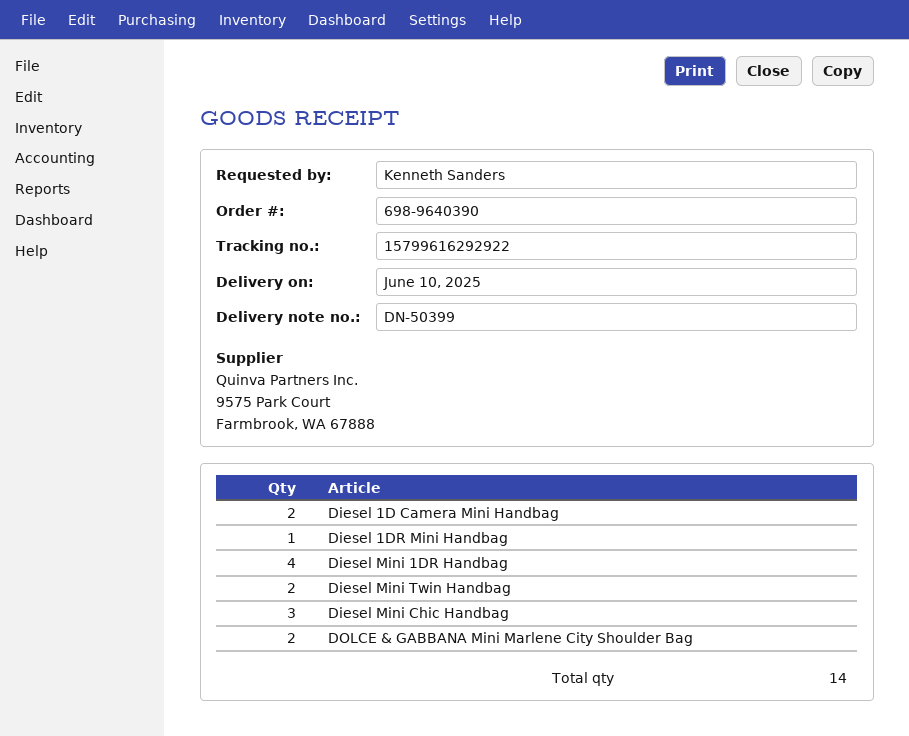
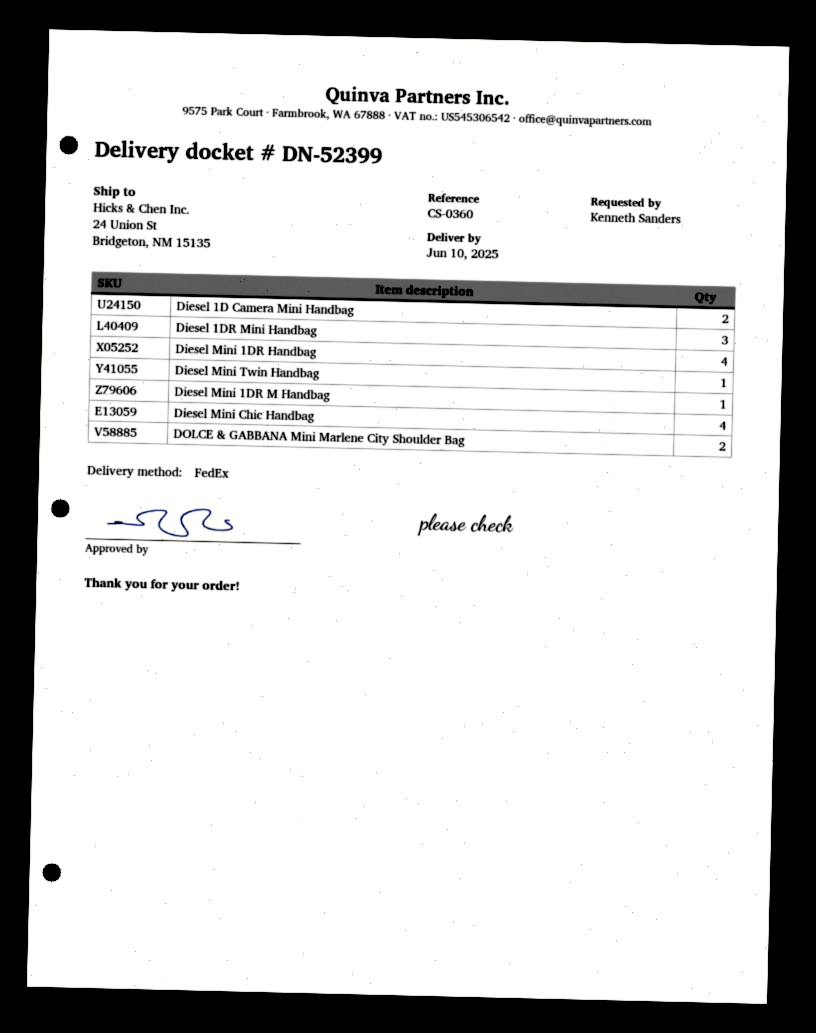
delivery note number: DN-50399 -> DN-52399
Diesel 1DR Mini Handbag: 1 -> 3
Diesel Mini Twin Handbag: 2 -> 1
Diesel Mini Chic Handbag: 3 -> 4
Diesel Mini 1DR M Handbag: none -> 1

